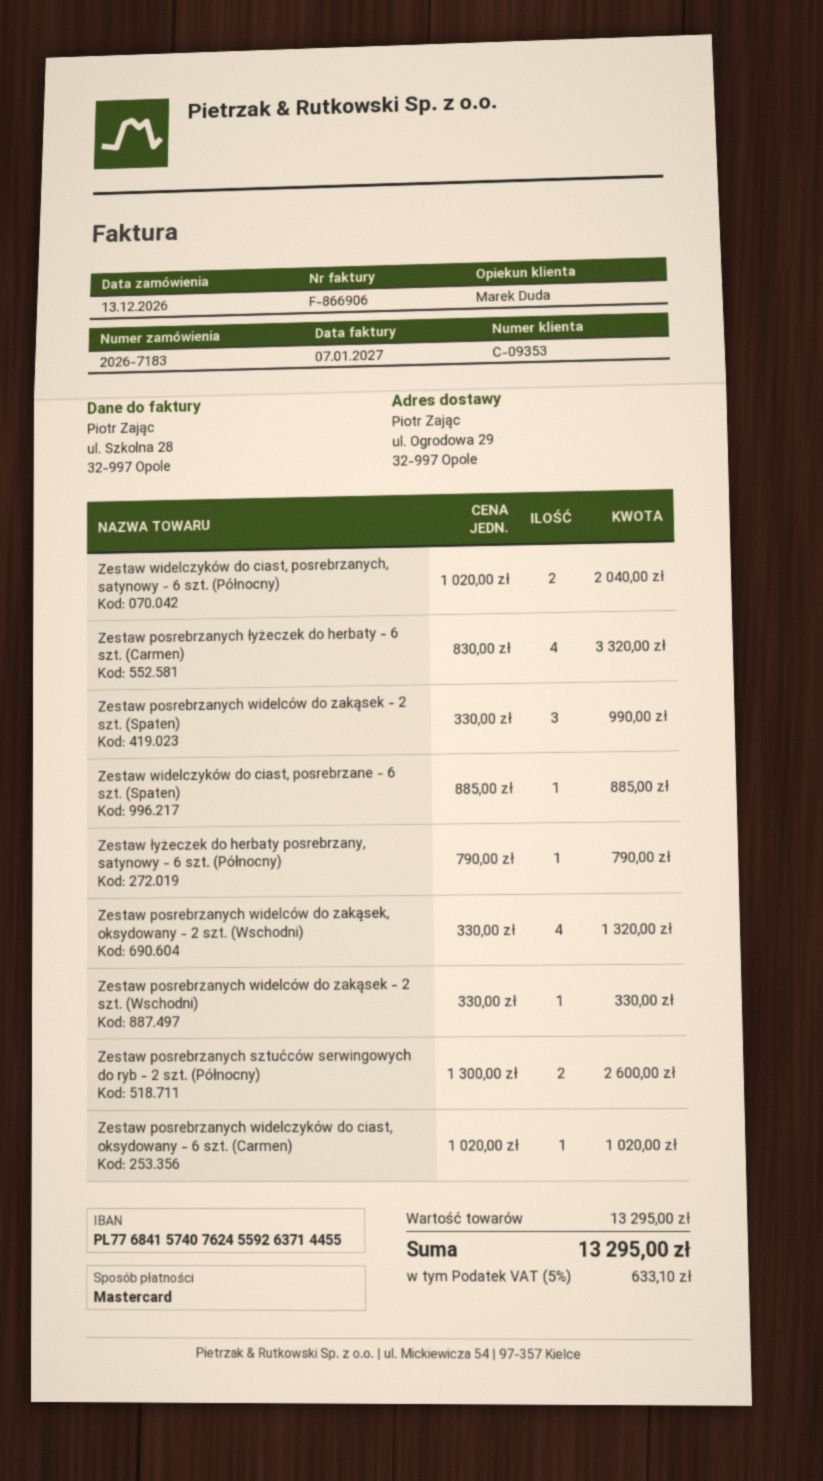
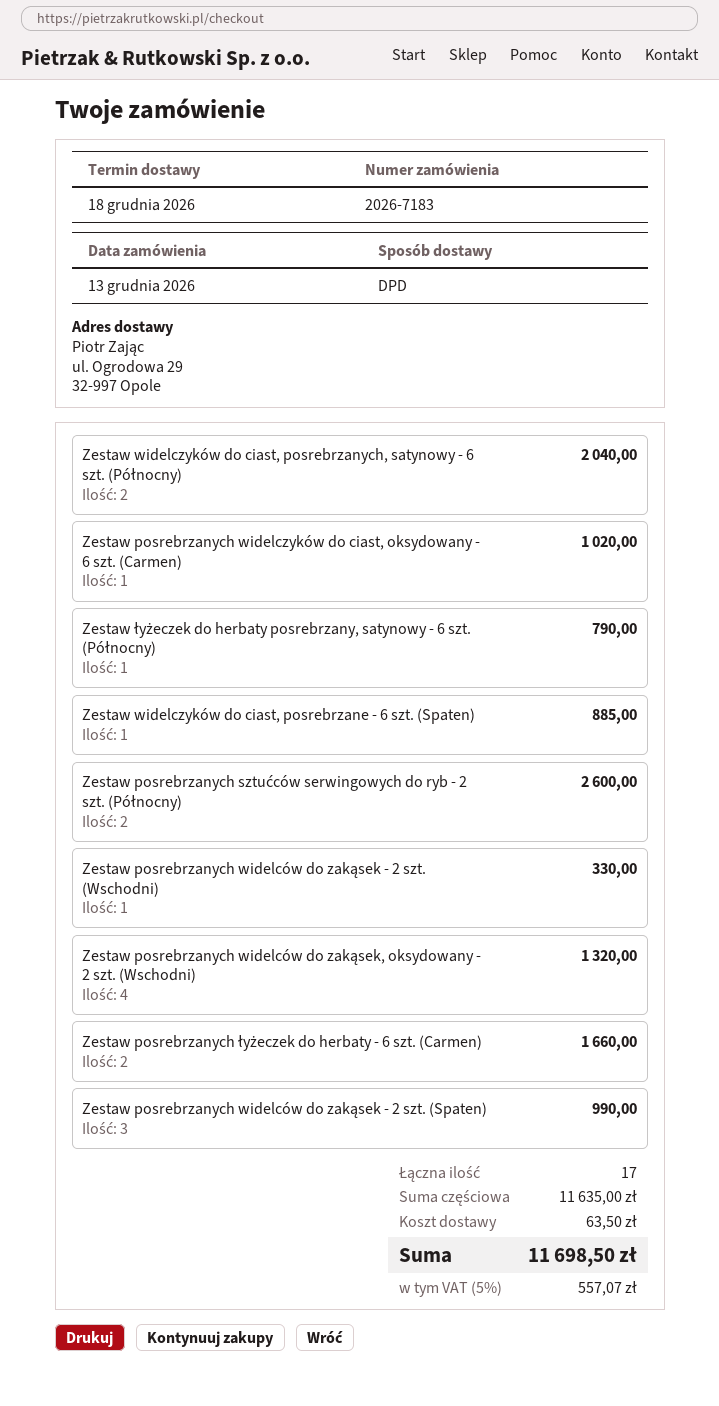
Zestaw posrebrzanych łyżeczek do herbaty - 6 szt. (Carmen): 4 for 3320.00 -> 2 for 1660.00
subtotal: 13295.00 -> 11635.00
shipping: none -> 63.50
tax: 5% = 633.10 -> 5% = 557.07
total: 13295.00 -> 11698.50

